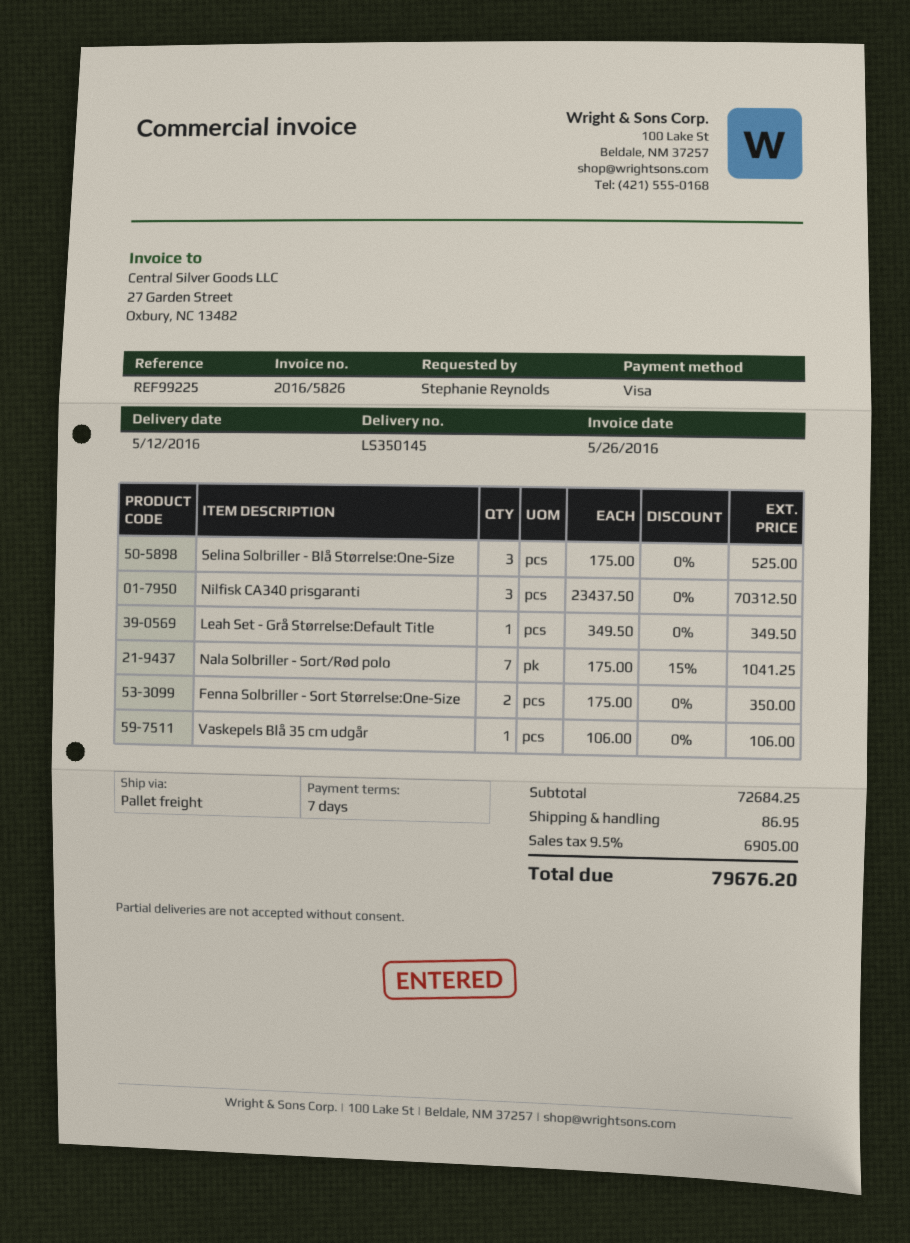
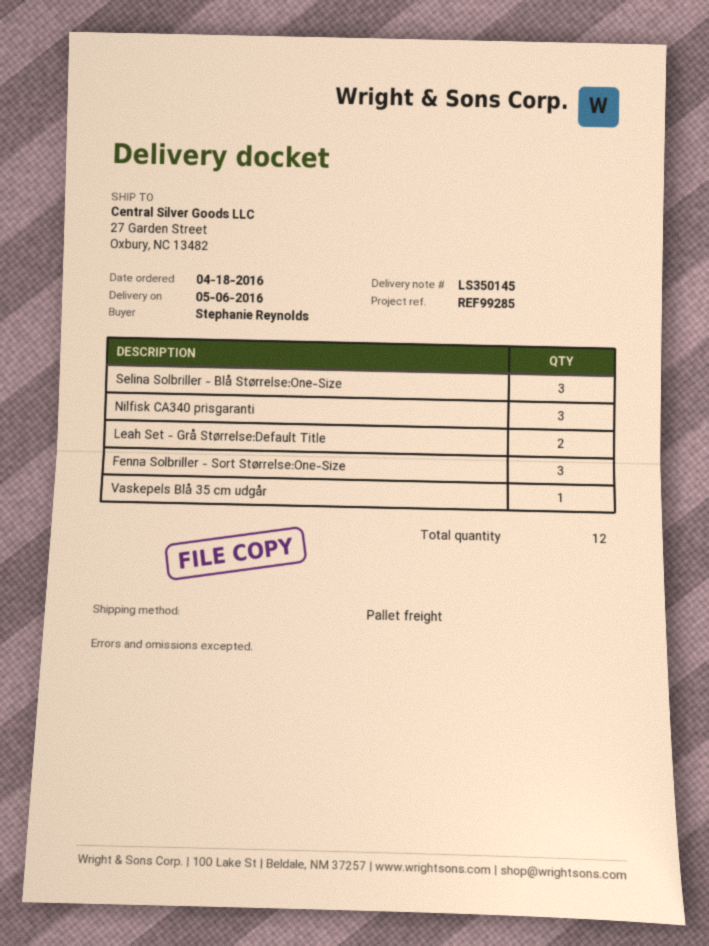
delivery date: 2016-05-12 -> 2016-05-06
reference: REF99225 -> REF99285
Leah Set - Grå Størrelse:Default Title: 1 -> 2
Nala Solbriller - Sort/Rød polo: 7 -> none
Fenna Solbriller - Sort Størrelse:One-Size: 2 -> 3

